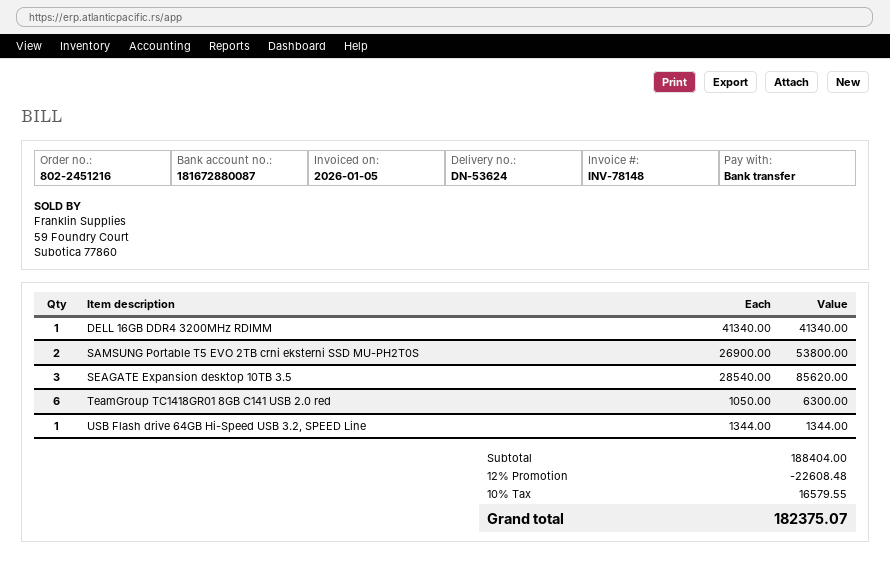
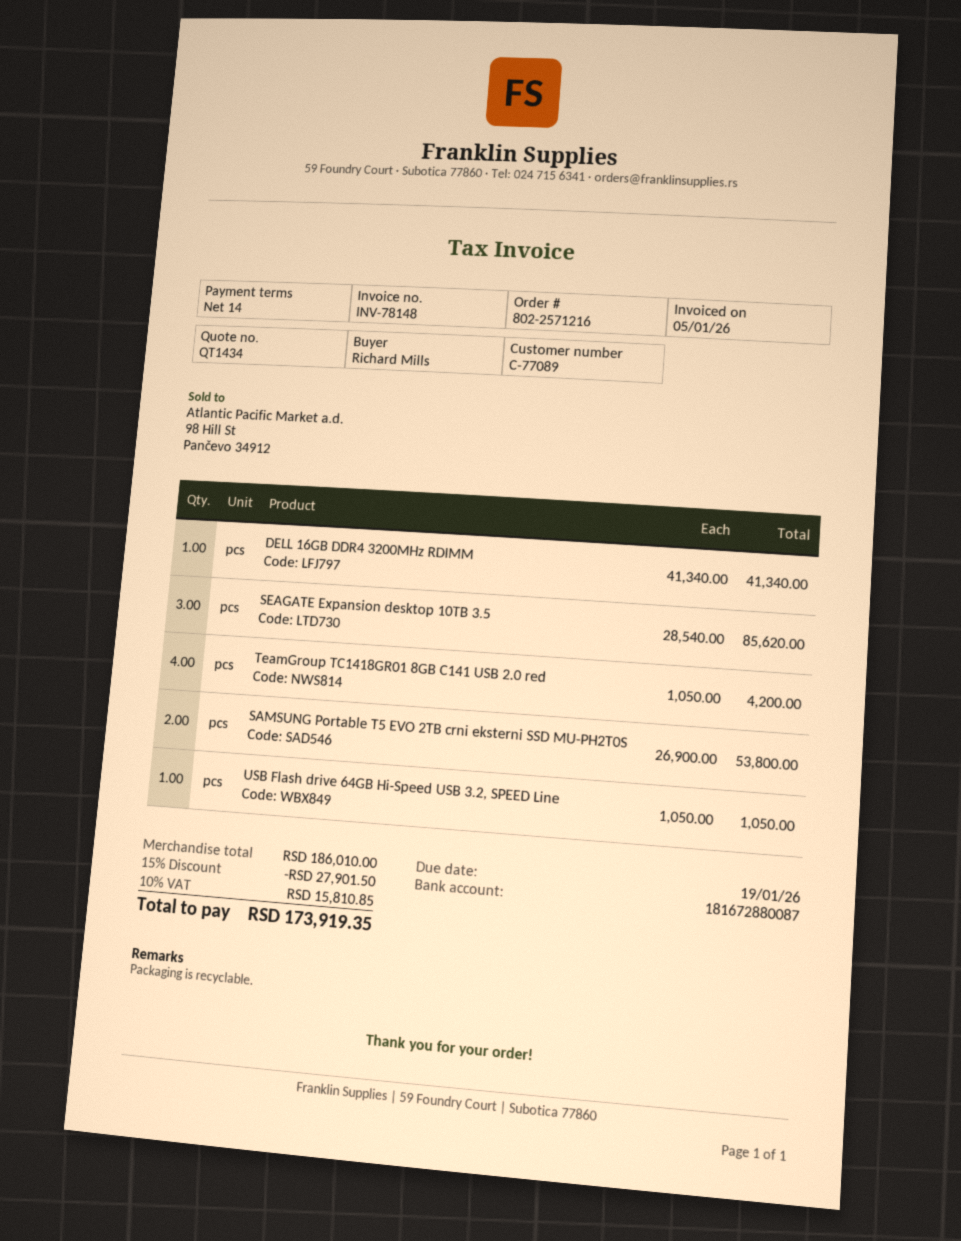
order number: 802-2451216 -> 802-2571216
TeamGroup TC1418GR01 8GB C141 USB 2.0 red: 6 x 1050.00 = 6300.00 -> 4 x 1050.00 = 4200.00
USB Flash drive 64GB Hi-Speed USB 3.2, SPEED Line: 1 x 1344.00 = 1344.00 -> 1 x 1050.00 = 1050.00
subtotal: 188404.00 -> 186010.00
discount: 12% = 22608.48 -> 15% = 27901.50
tax: 10% = 16579.55 -> 10% = 15810.85
total: 182375.07 -> 173919.35

